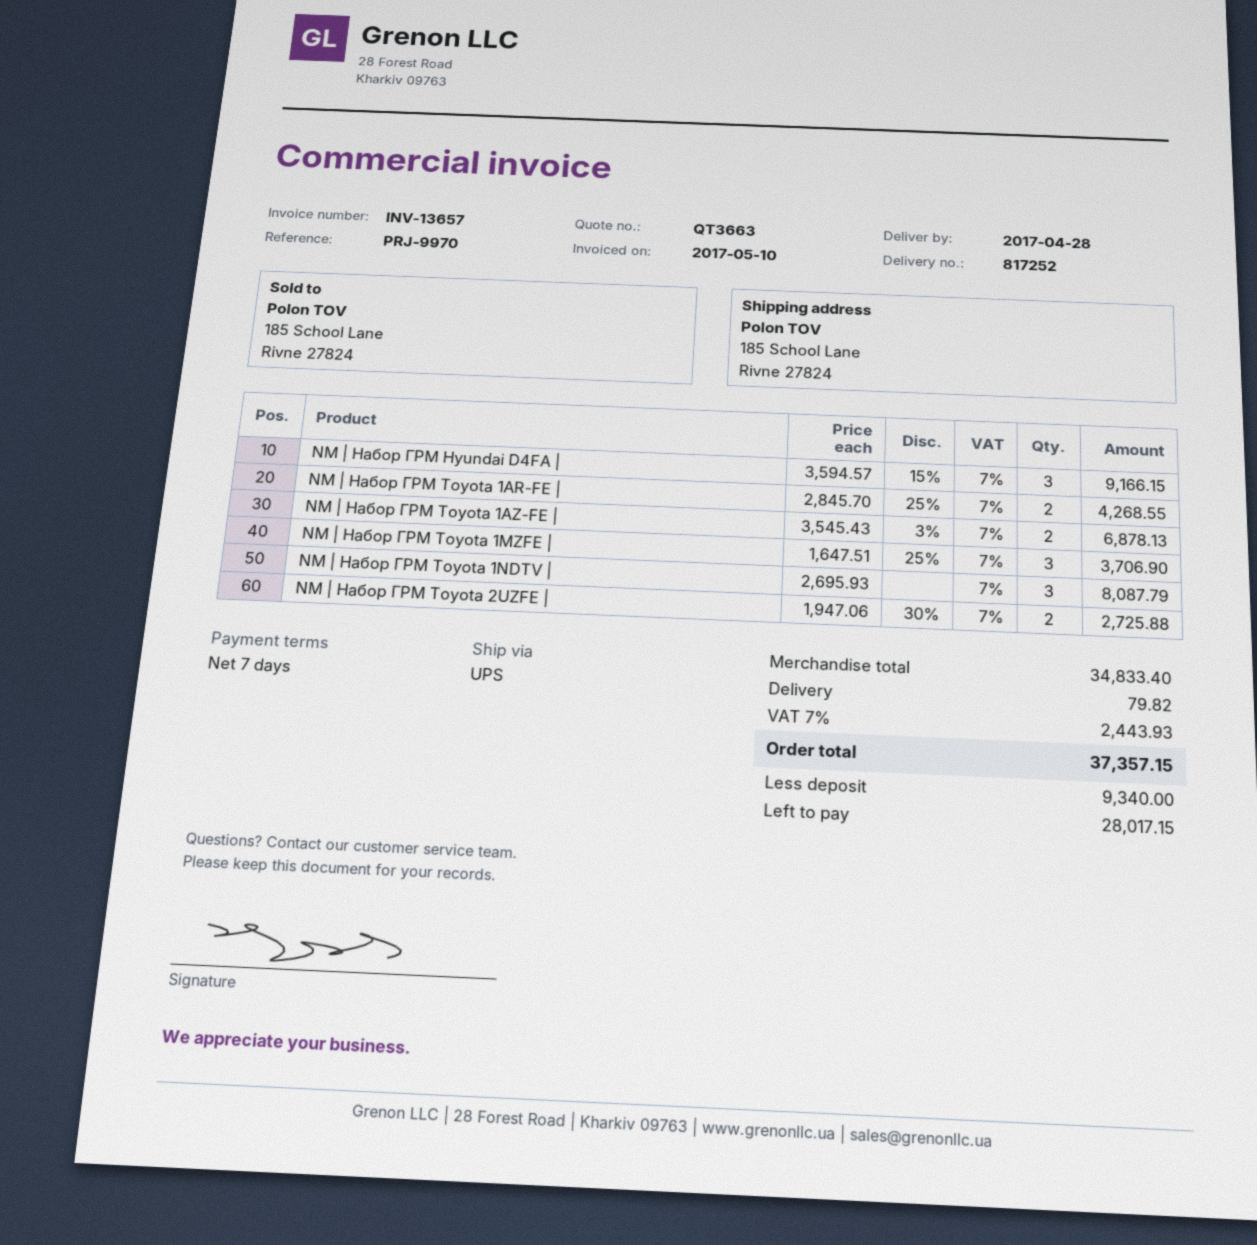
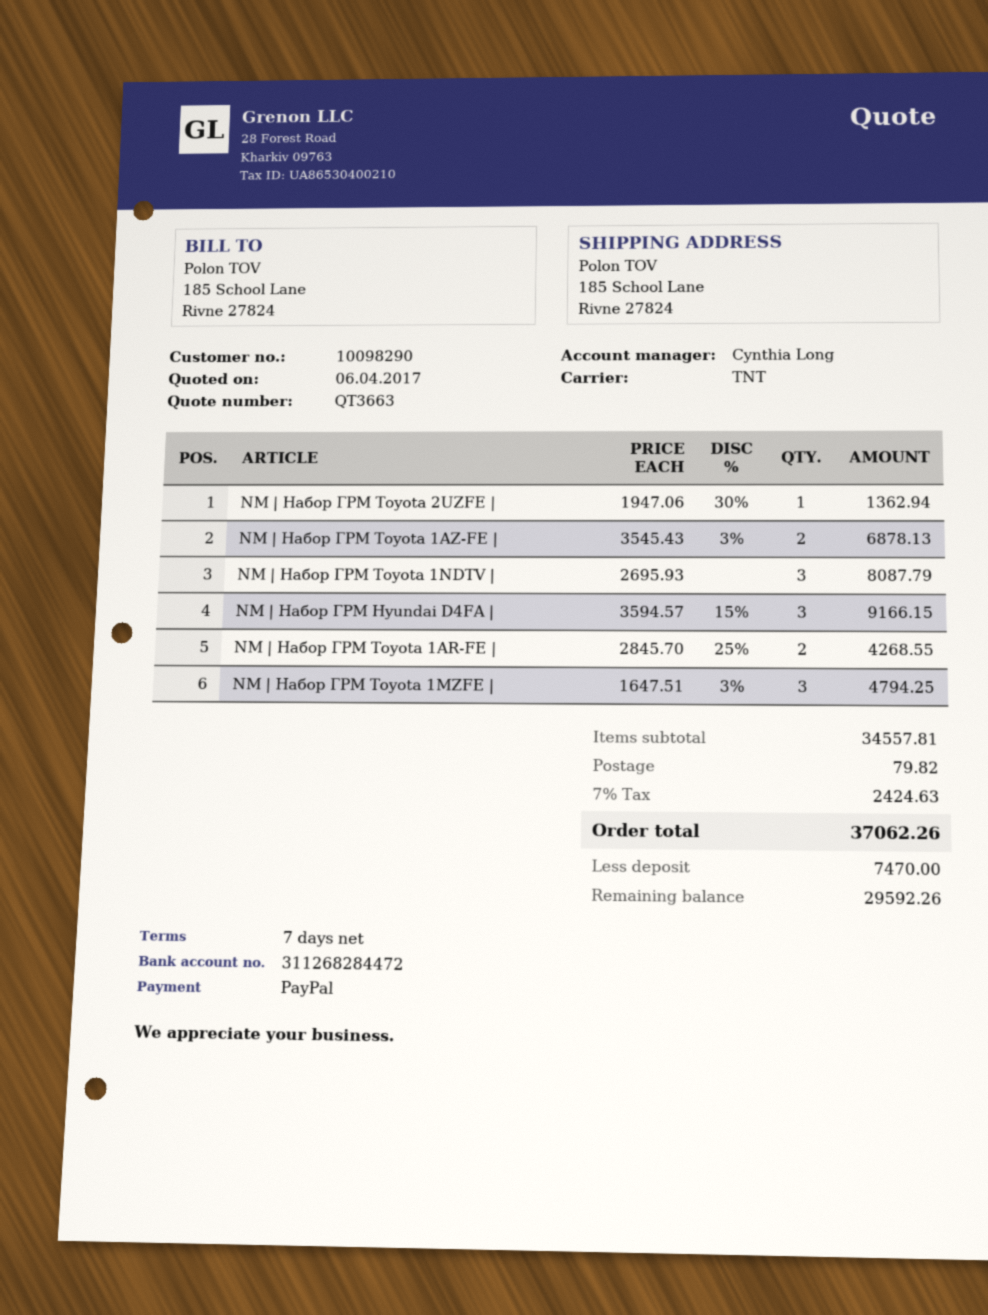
shipping method: UPS -> TNT
NM | Набор ГРМ Toyota 1MZFE |: 3 x 1647.51 - 25% = 3706.90 -> 3 x 1647.51 - 3% = 4794.25
NM | Набор ГРМ Toyota 2UZFE |: 2 x 1947.06 - 30% = 2725.88 -> 1 x 1947.06 - 30% = 1362.94
subtotal: 34833.40 -> 34557.81
tax: 7% = 2443.93 -> 7% = 2424.63
total: 37357.15 -> 37062.26
deposit: 9340.00 -> 7470.00
balance: 28017.15 -> 29592.26

